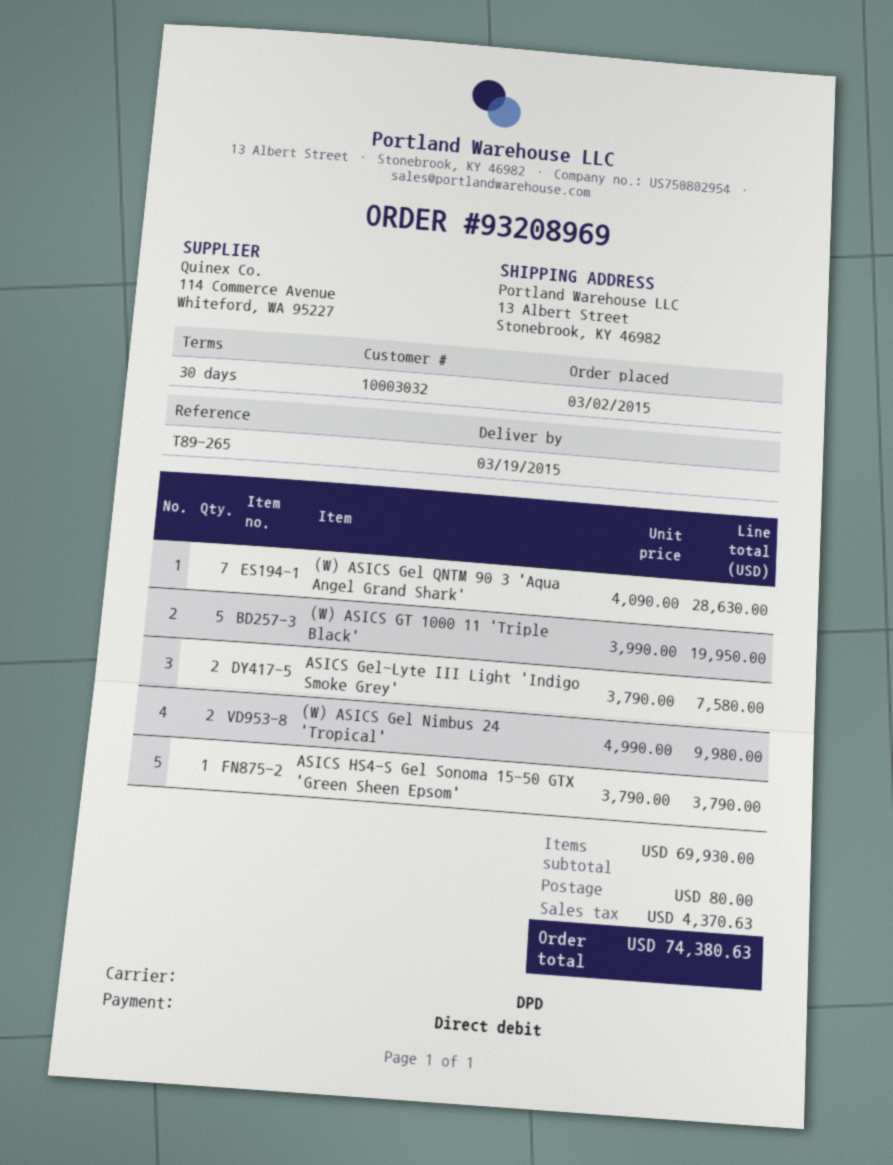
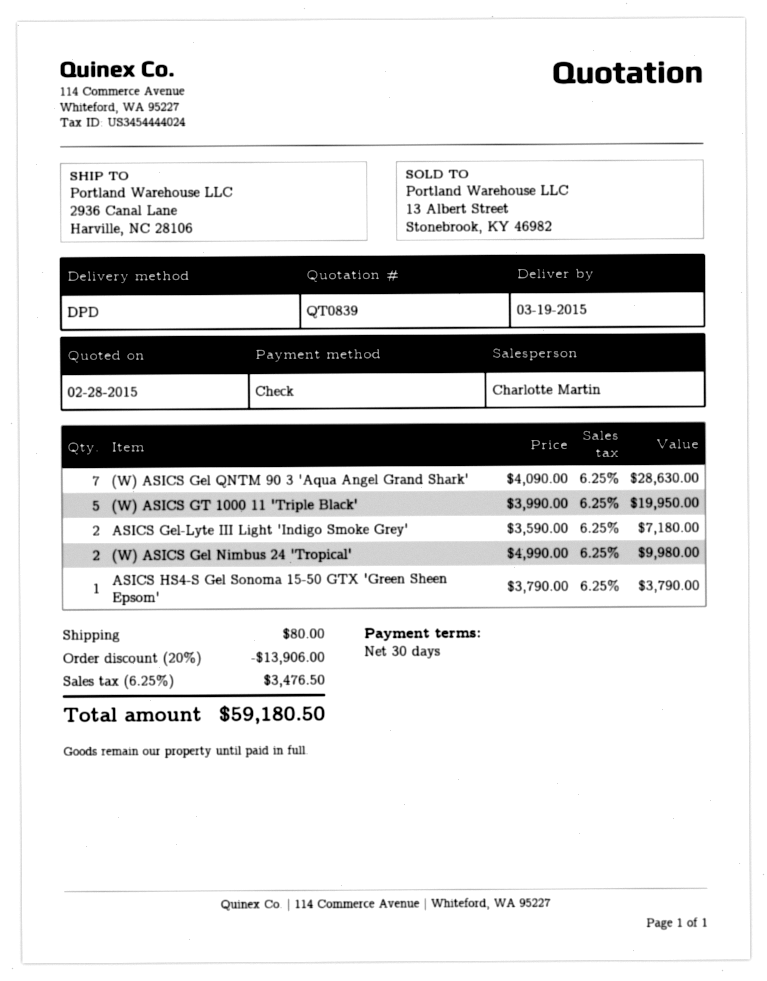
payment method: direct debit -> cheque
ship to: 13 Albert Street, Stonebrook, KY 46982 -> 2936 Canal Lane, Harville, NC 28106
ASICS Gel-Lyte III Light 'Indigo Smoke Grey': 2 x 3790.00 = 7580.00 -> 2 x 3590.00 = 7180.00
discount: none -> 20% = 13906.00
tax: 4370.63 -> 3476.50
total: 74380.63 -> 59180.50

